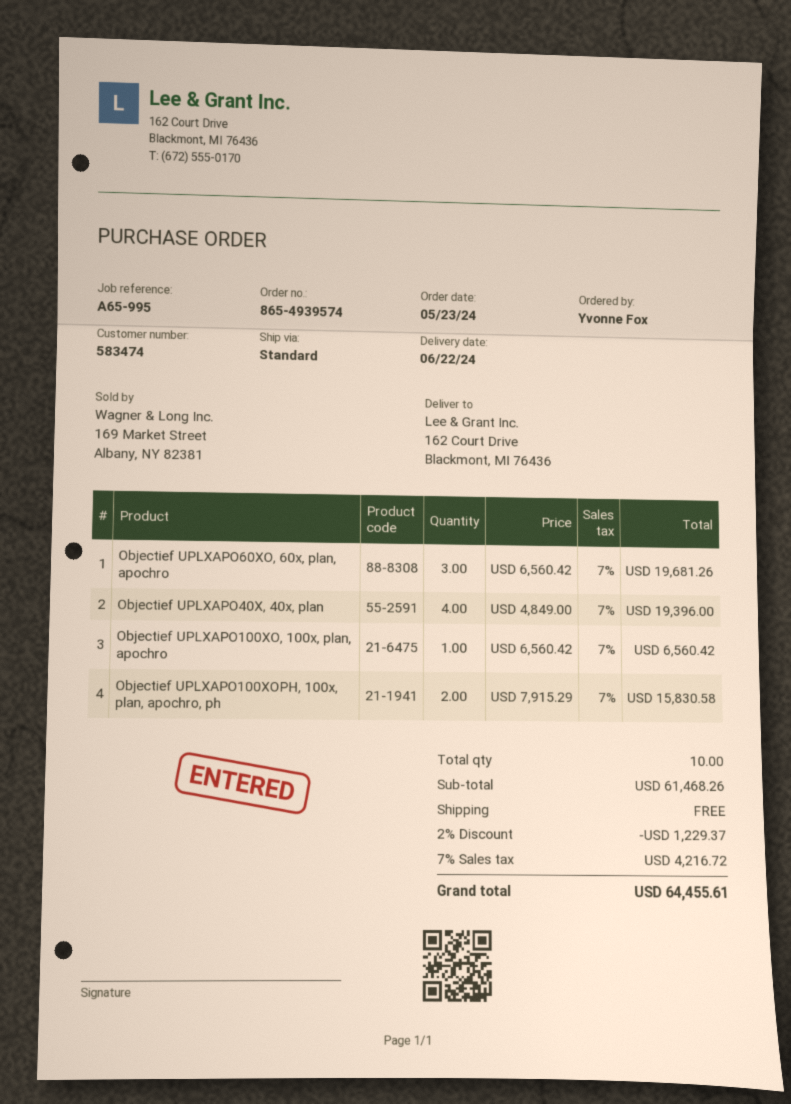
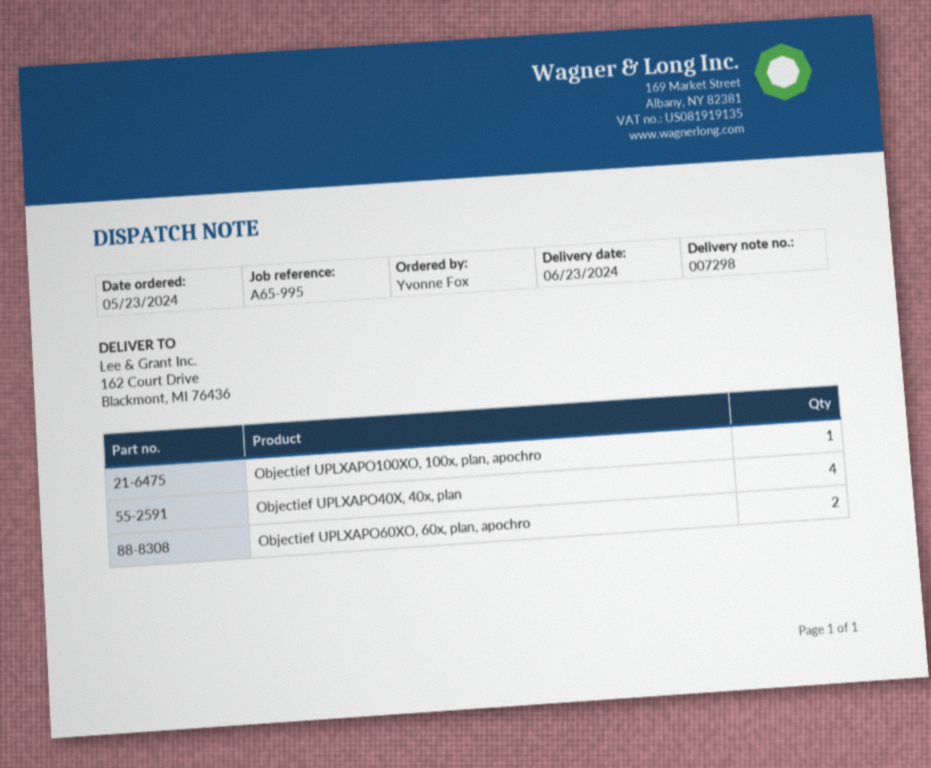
delivery date: 2024-06-22 -> 2024-06-23
Objectief UPLXAPO60XO, 60x, plan, apochro: 3 -> 2
Objectief UPLXAPO100XOPH, 100x, plan, apochro, ph: 2 -> none

